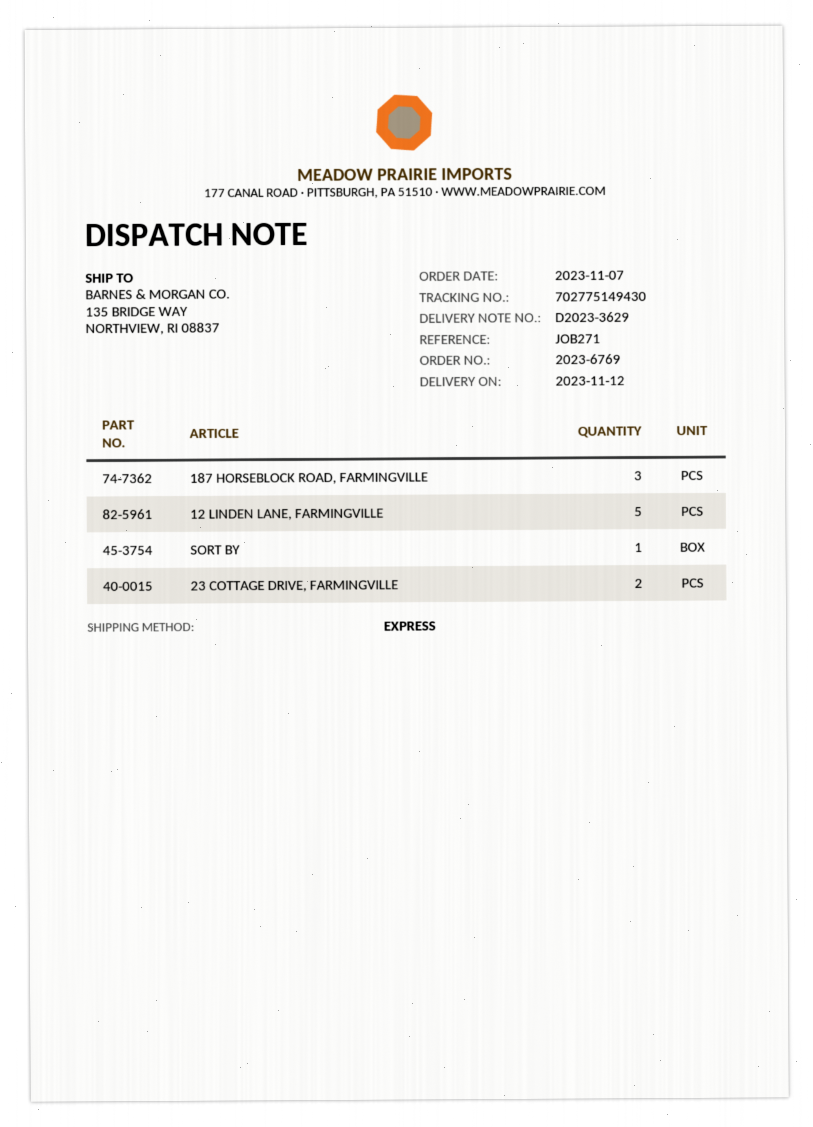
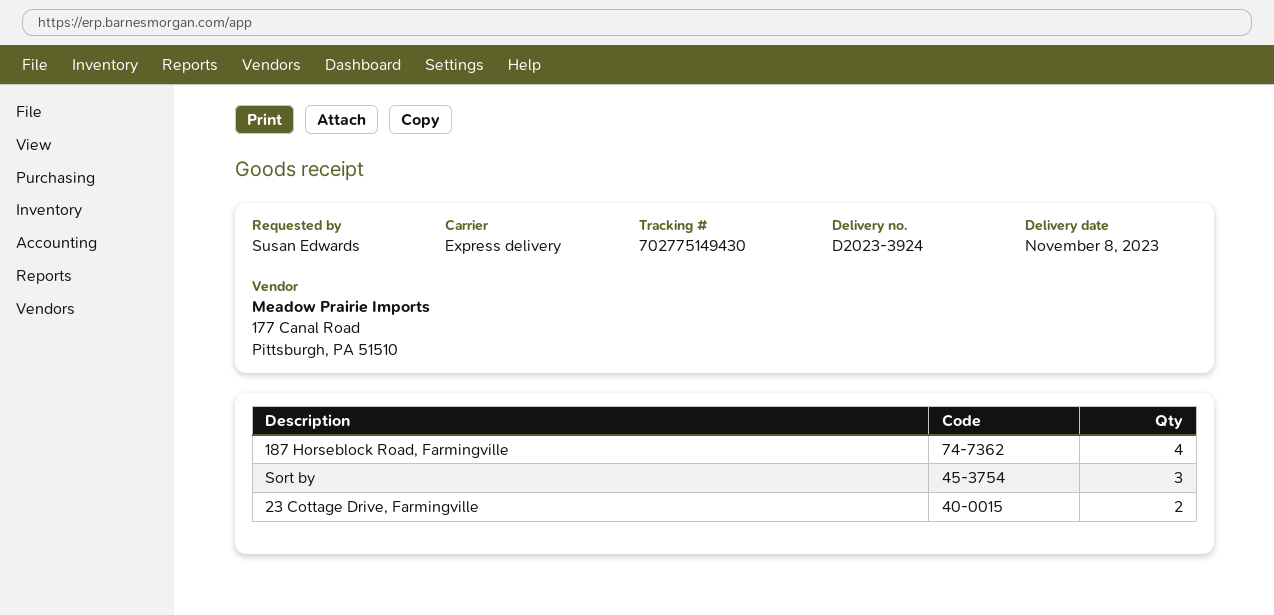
delivery note number: D2023-3629 -> D2023-3924
delivery date: 2023-11-12 -> 2023-11-08
187 HORSEBLOCK ROAD, FARMINGVILLE: 3 -> 4
12 LINDEN LANE, FARMINGVILLE: 5 -> none
SORT BY: 1 -> 3

